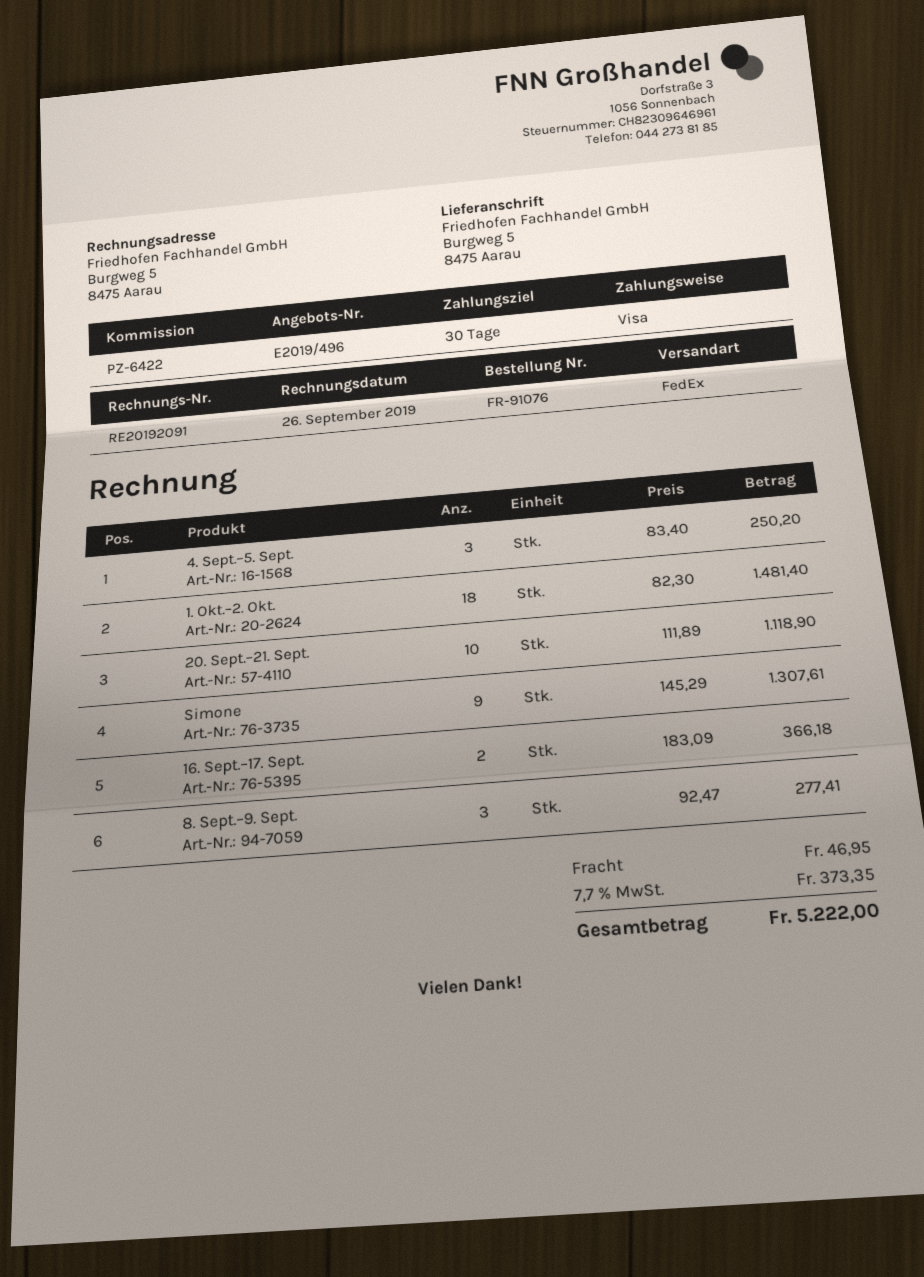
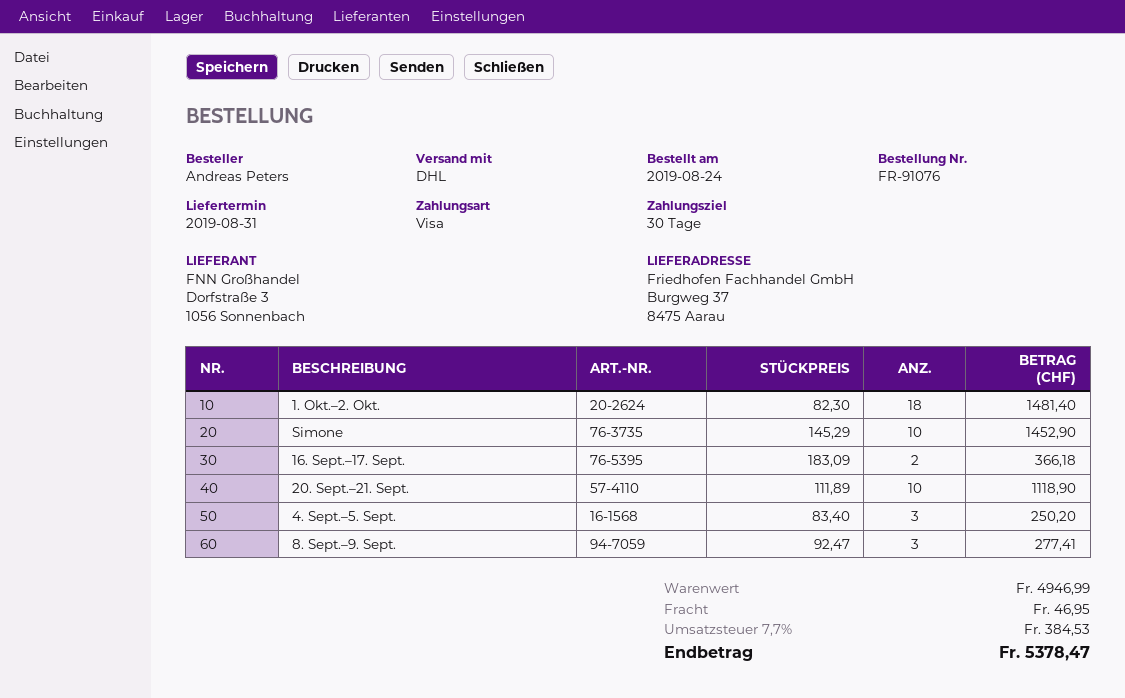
shipping method: FedEx -> DHL
ship to: Burgweg 5, 8475 Aarau -> Burgweg 37, 8475 Aarau
Simone: 9 x 145.29 = 1307.61 -> 10 x 145.29 = 1452.90
tax: 7.7% = 373.35 -> 7.7% = 384.53
total: 5222.00 -> 5378.47

